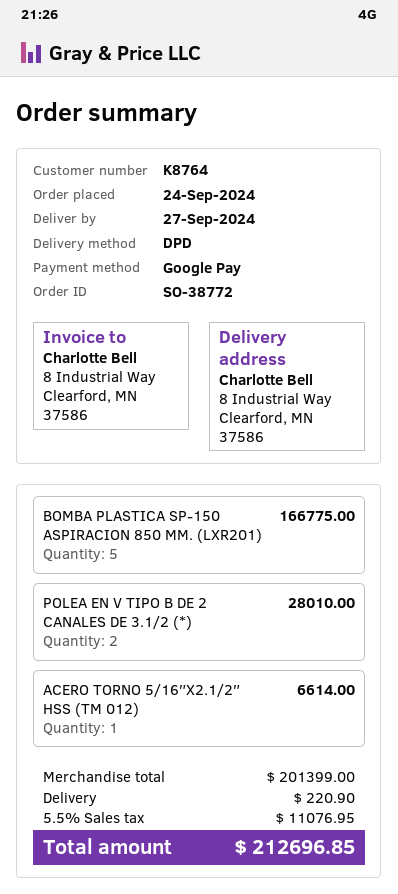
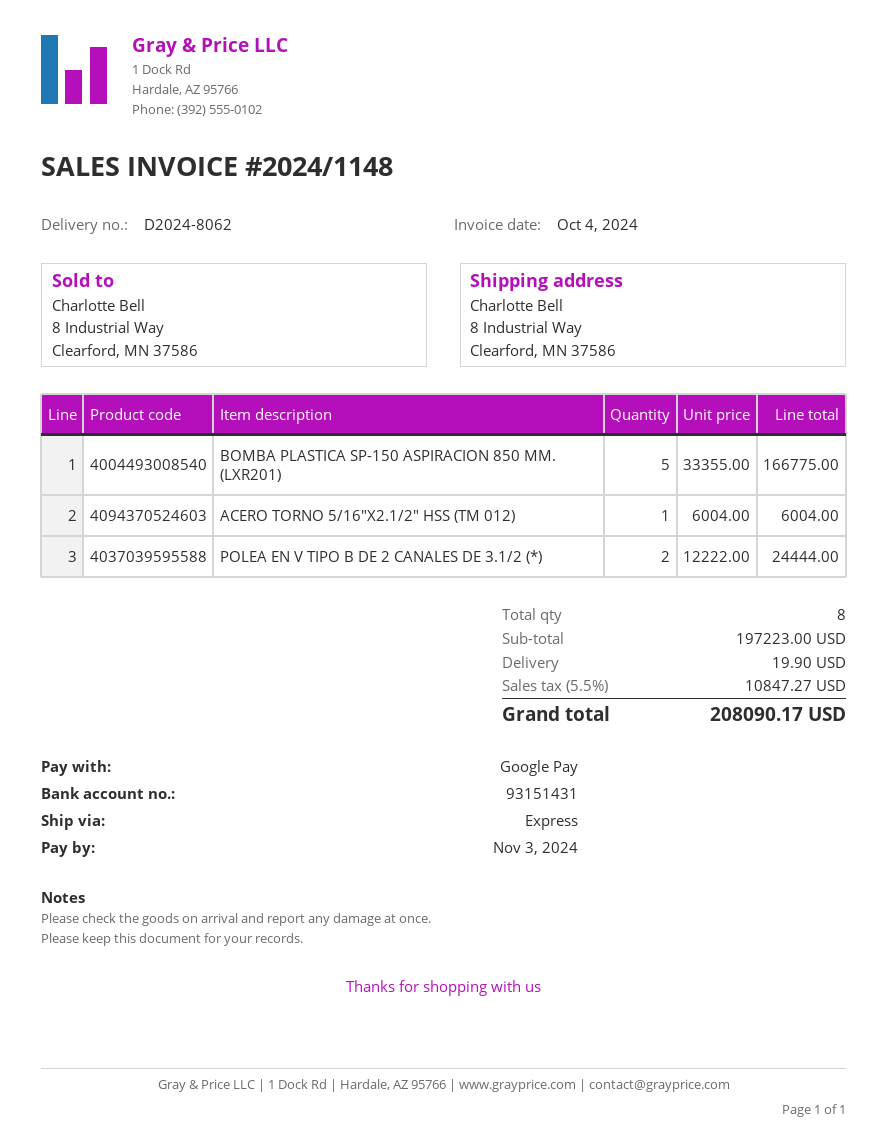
shipping method: DPD -> express
POLEA EN V TIPO B DE 2 CANALES DE 3.1/2 (*): 2 for 28010.00 -> 2 for 24444.00
ACERO TORNO 5/16″X2.1/2″ HSS (TM 012): 1 for 6614.00 -> 1 for 6004.00
subtotal: 201399.00 -> 197223.00
shipping: 220.90 -> 19.90
tax: 5.5% = 11076.95 -> 5.5% = 10847.27
total: 212696.85 -> 208090.17

